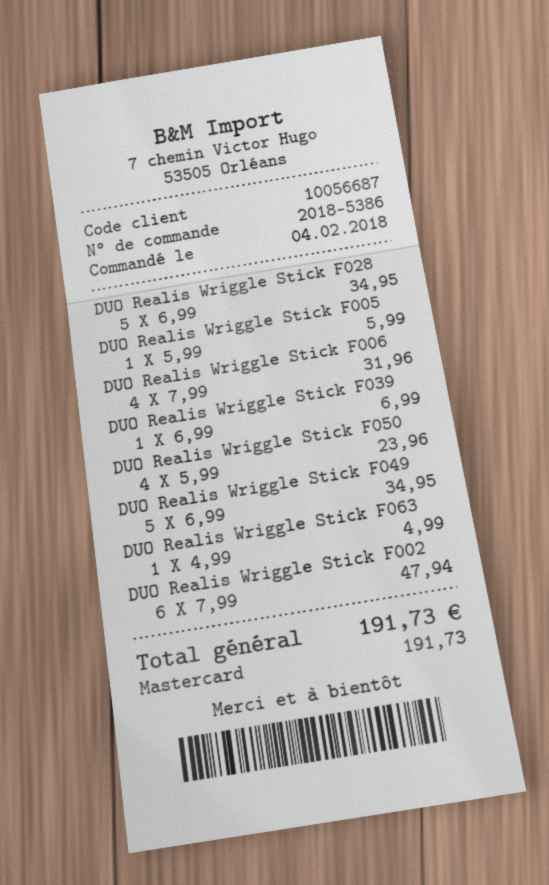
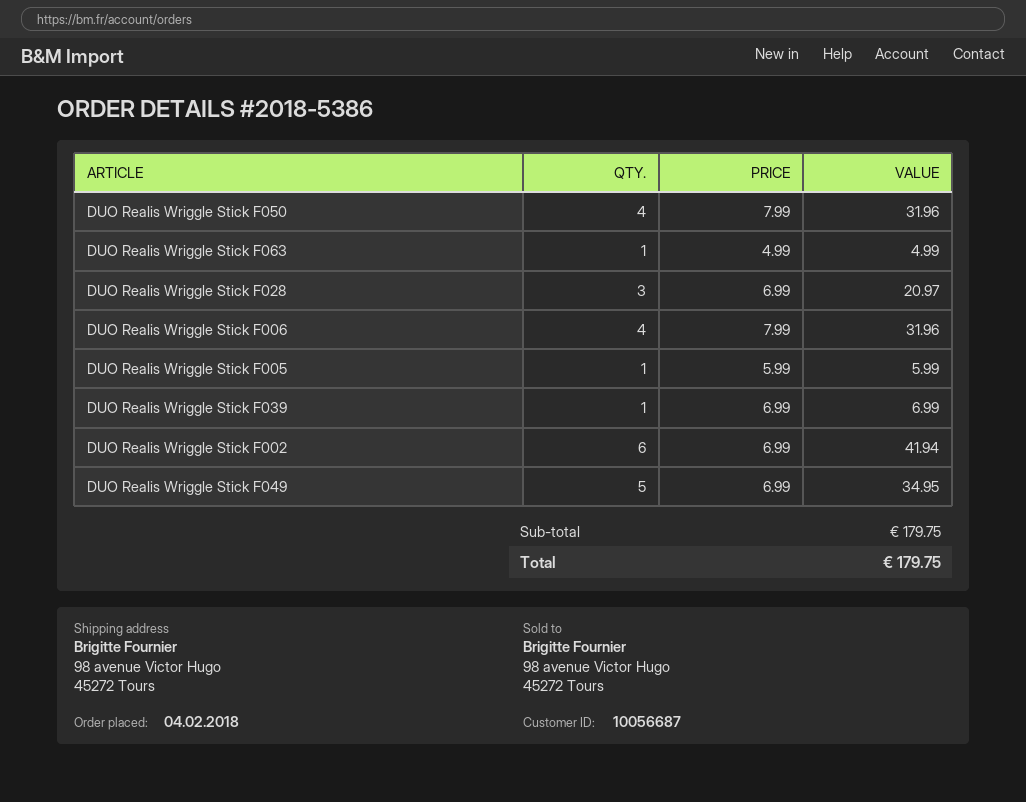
DUO Realis Wriggle Stick F028: 5 x 6.99 = 34.95 -> 3 x 6.99 = 20.97
DUO Realis Wriggle Stick F050: 4 x 5.99 = 23.96 -> 4 x 7.99 = 31.96
DUO Realis Wriggle Stick F002: 6 x 7.99 = 47.94 -> 6 x 6.99 = 41.94
total: 191.73 -> 179.75

